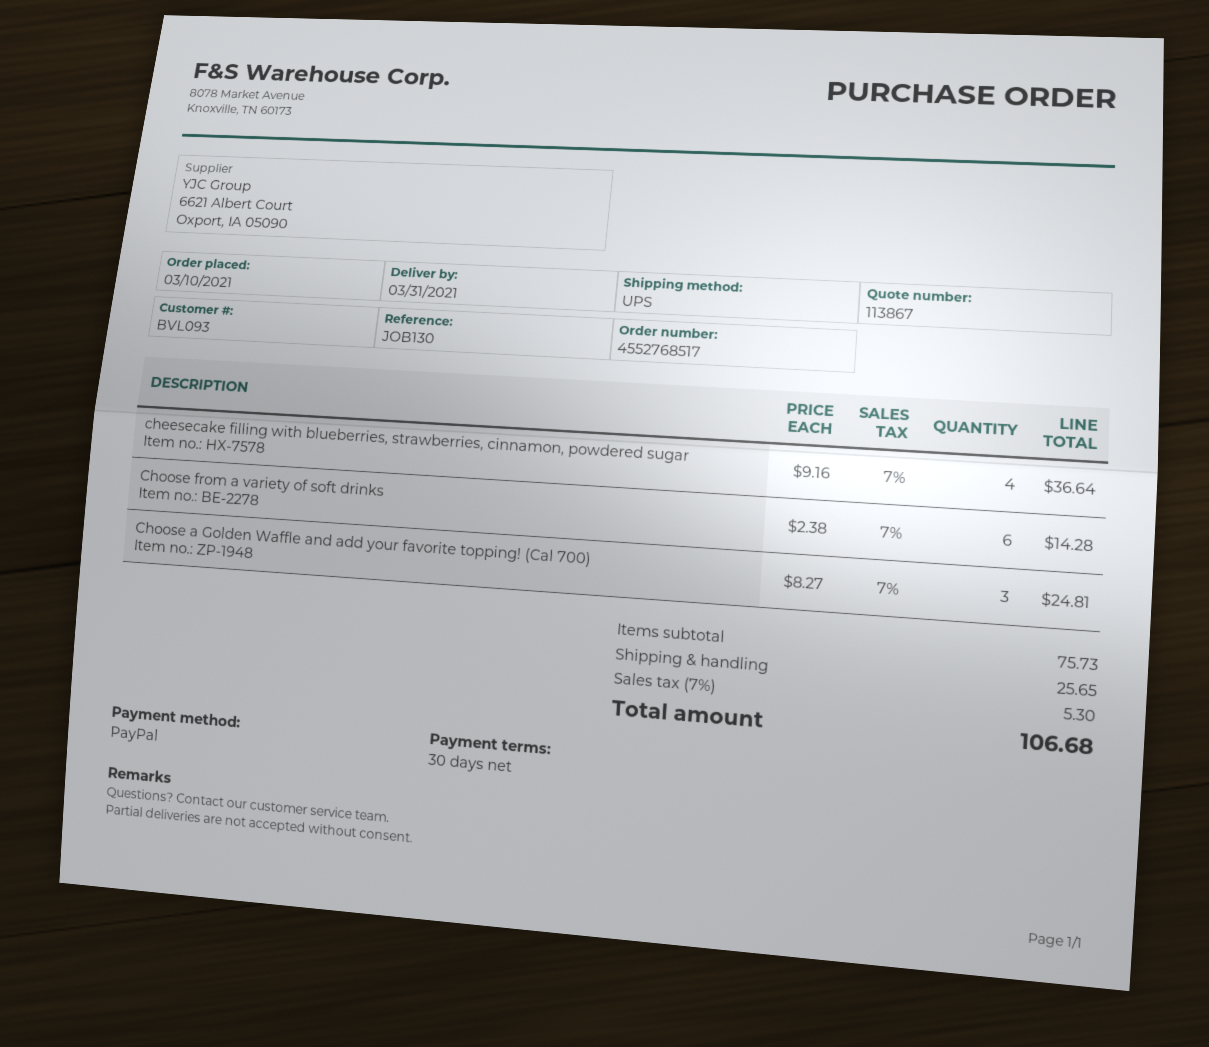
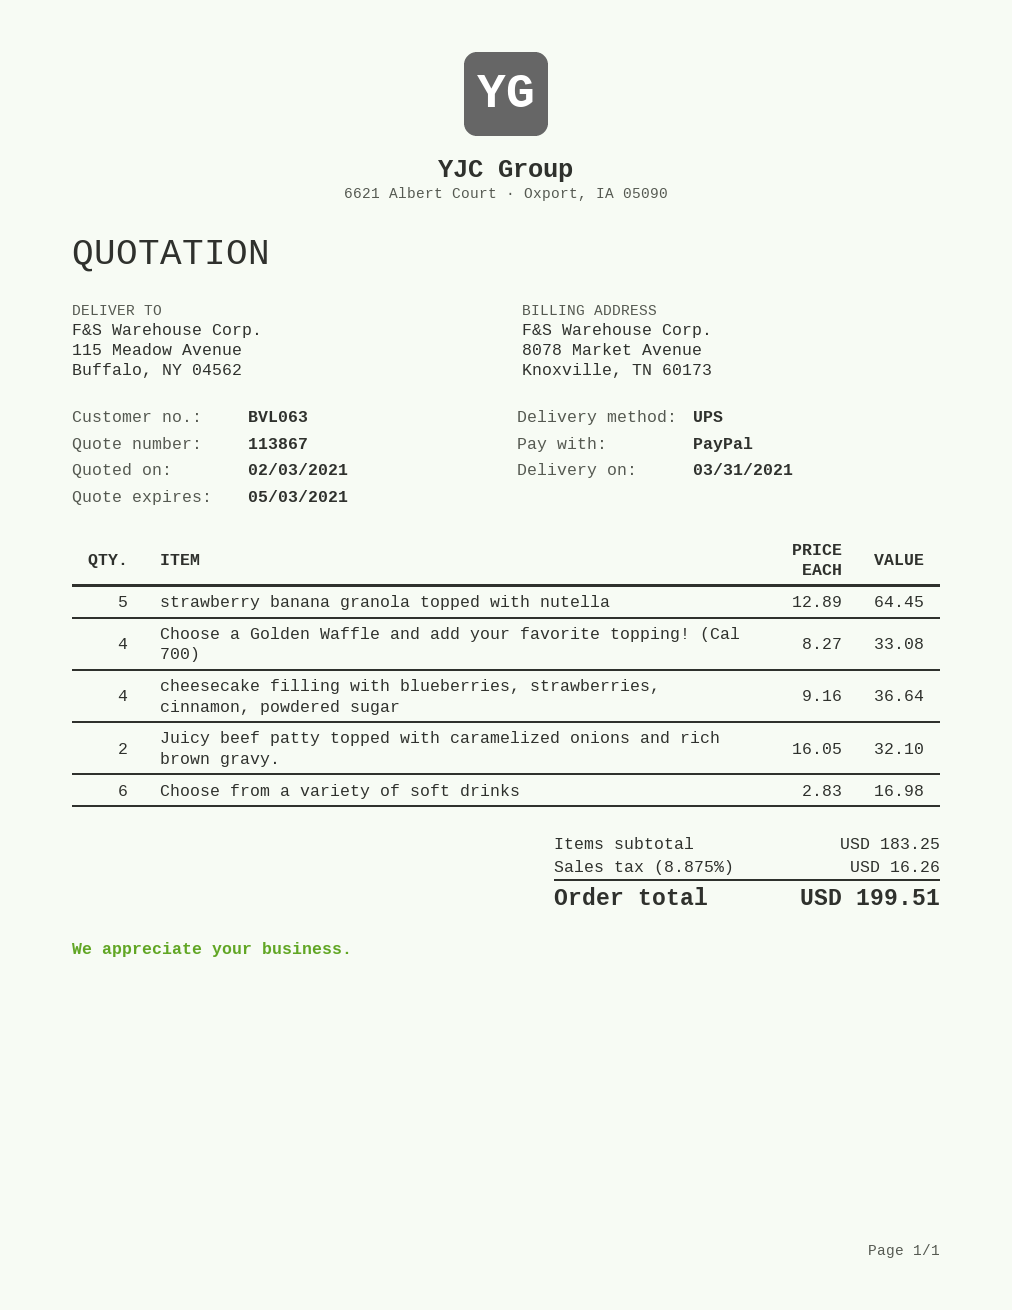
customer number: BVL093 -> BVL063
Choose from a variety of soft drinks: 6 x 2.38 = 14.28 -> 6 x 2.83 = 16.98
Choose a Golden Waffle and add your favorite topping! (Cal 700): 3 x 8.27 = 24.81 -> 4 x 8.27 = 33.08
strawberry banana granola topped with nutella: none -> 5 x 12.89 = 64.45
Juicy beef patty topped with caramelized onions and rich brown gravy.: none -> 2 x 16.05 = 32.10
subtotal: 75.73 -> 183.25
shipping: 25.65 -> none
tax: 7% = 5.30 -> 8.875% = 16.26
total: 106.68 -> 199.51

